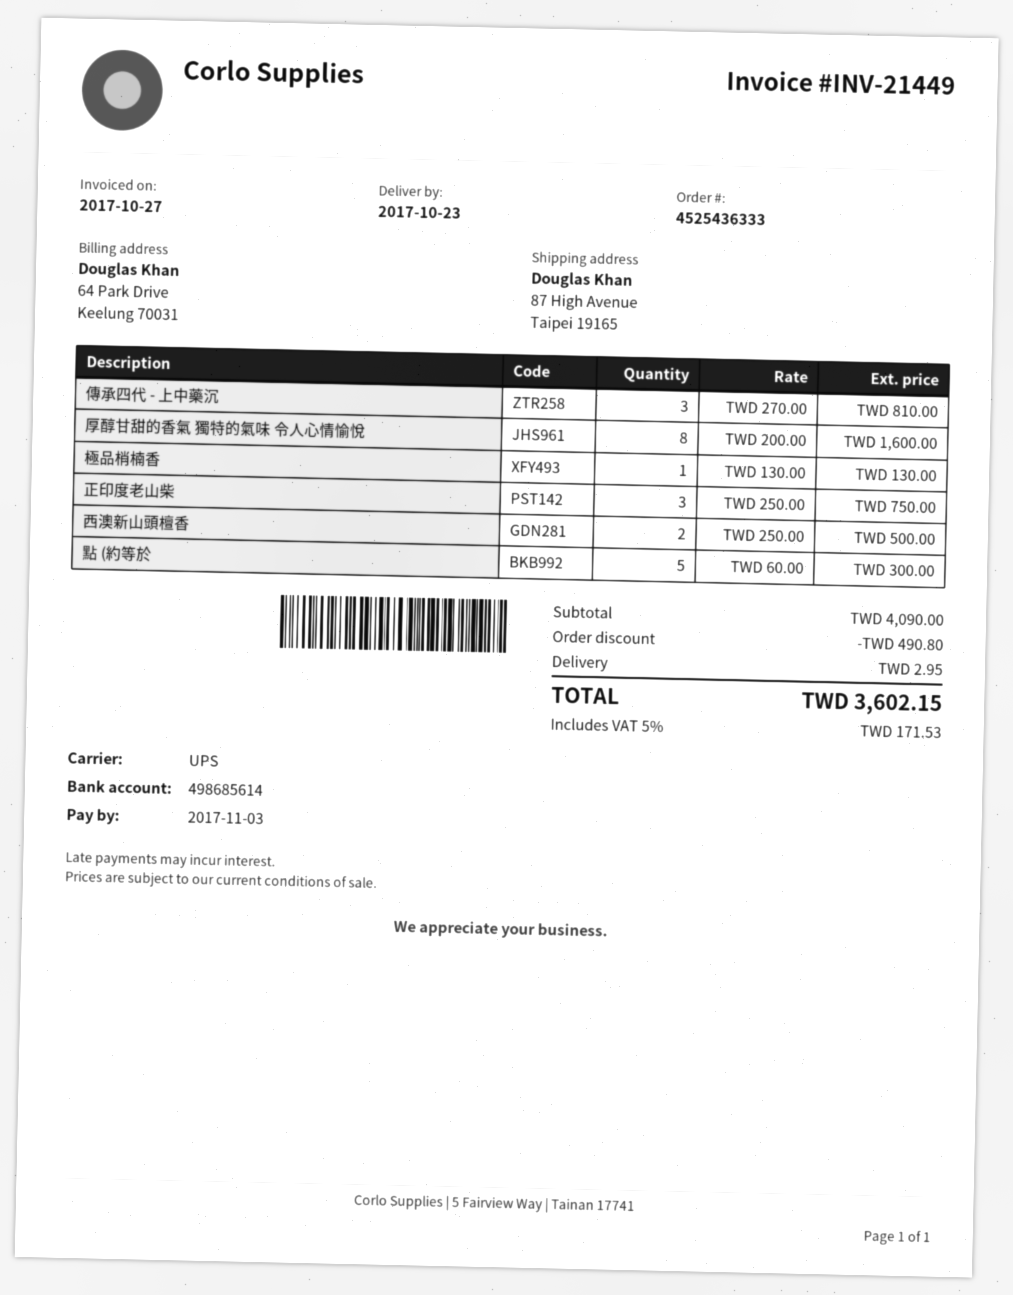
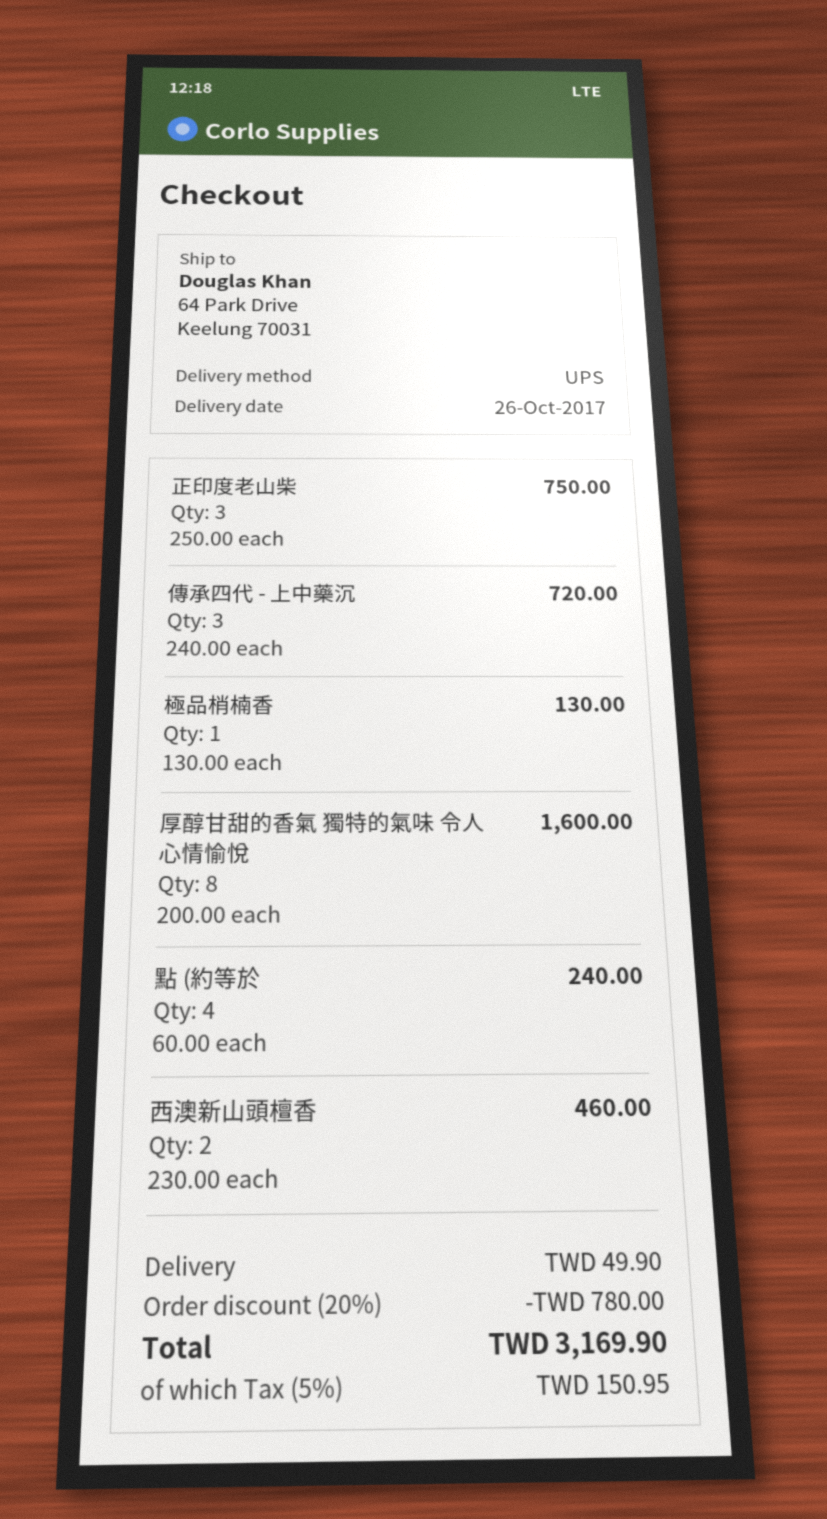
delivery date: 2017-10-23 -> 2017-10-26
ship to: 87 High Avenue, Taipei 19165 -> 64 Park Drive, Keelung 70031
傳承四代 - 上中藥沉: 3 x 270.00 = 810.00 -> 3 x 240.00 = 720.00
西澳新山頭檀香: 2 x 250.00 = 500.00 -> 2 x 230.00 = 460.00
點 (約等於: 5 x 60.00 = 300.00 -> 4 x 60.00 = 240.00
discount: 490.80 -> 780.00
shipping: 2.95 -> 49.90
tax: 5% = 171.53 -> 5% = 150.95
total: 3602.15 -> 3169.90

